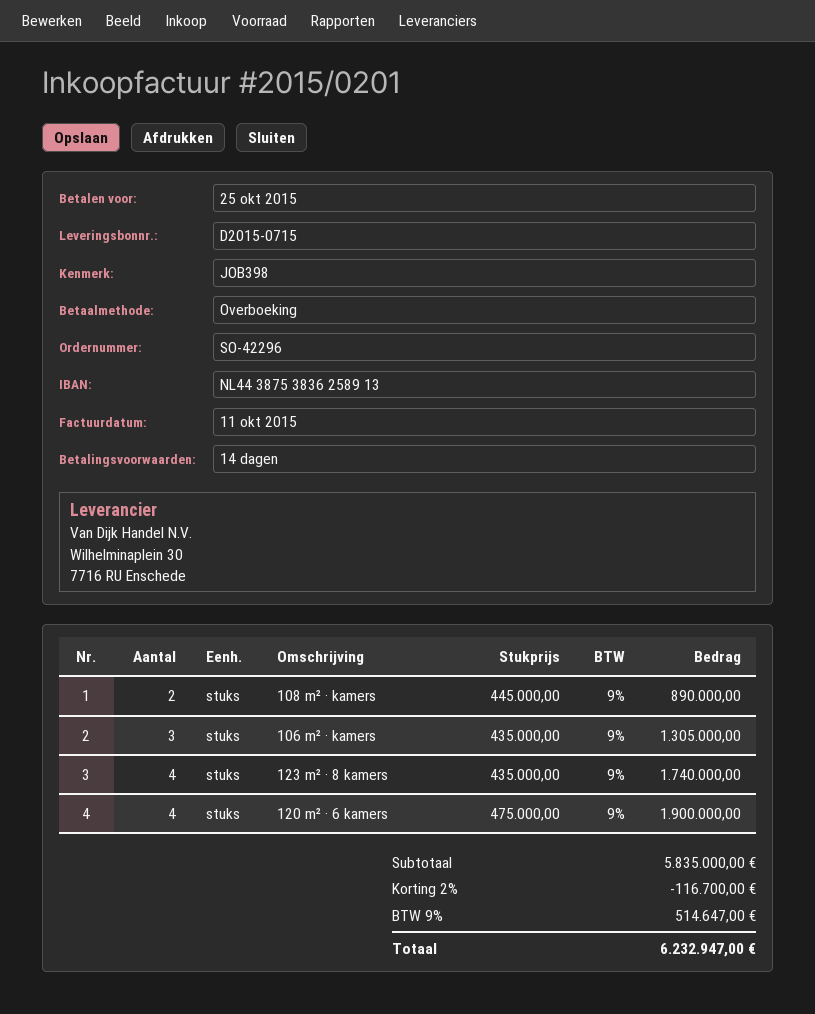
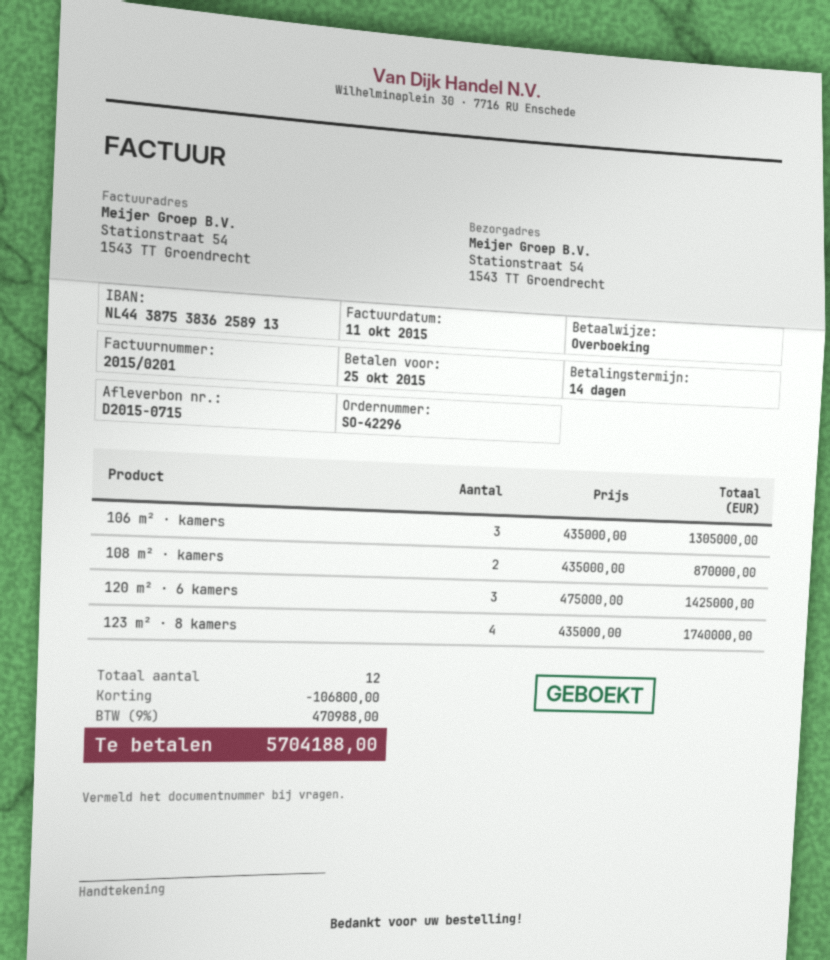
108 m² · kamers: 2 x 445000.00 = 890000.00 -> 2 x 435000.00 = 870000.00
120 m² · 6 kamers: 4 x 475000.00 = 1900000.00 -> 3 x 475000.00 = 1425000.00
discount: 116700.00 -> 106800.00
tax: 9% = 514647.00 -> 9% = 470988.00
total: 6232947.00 -> 5704188.00

